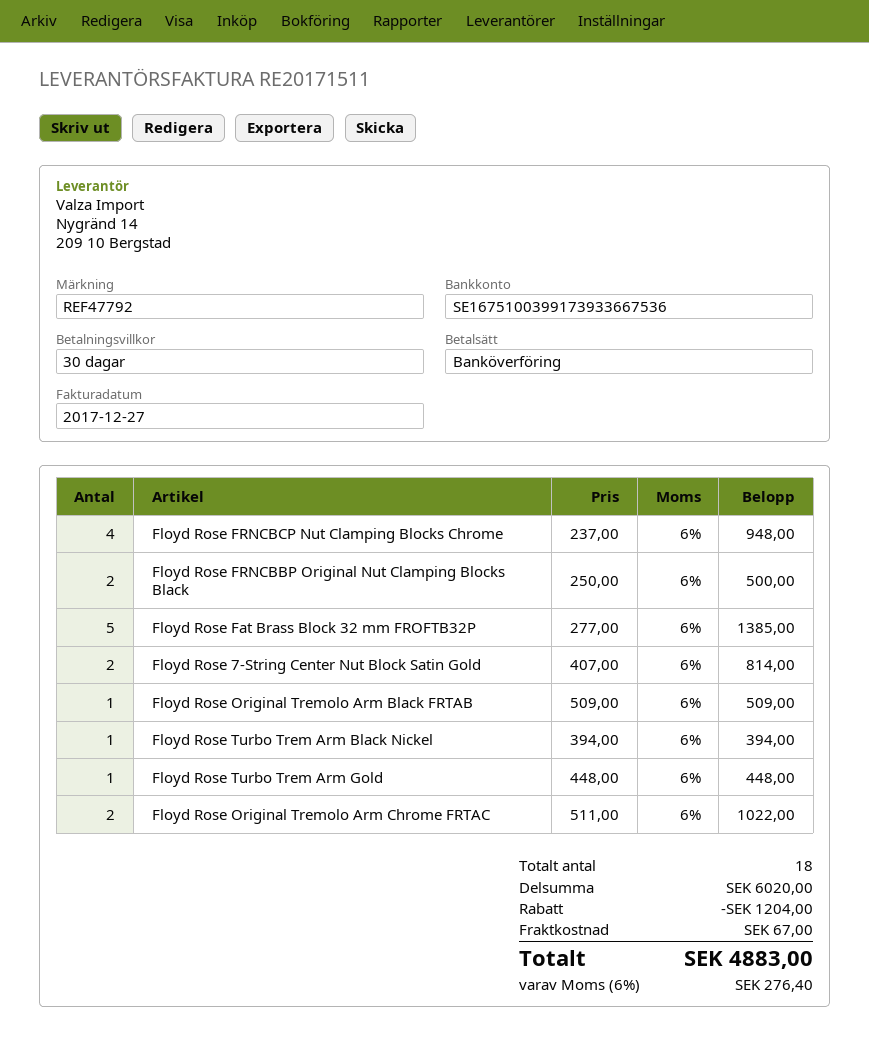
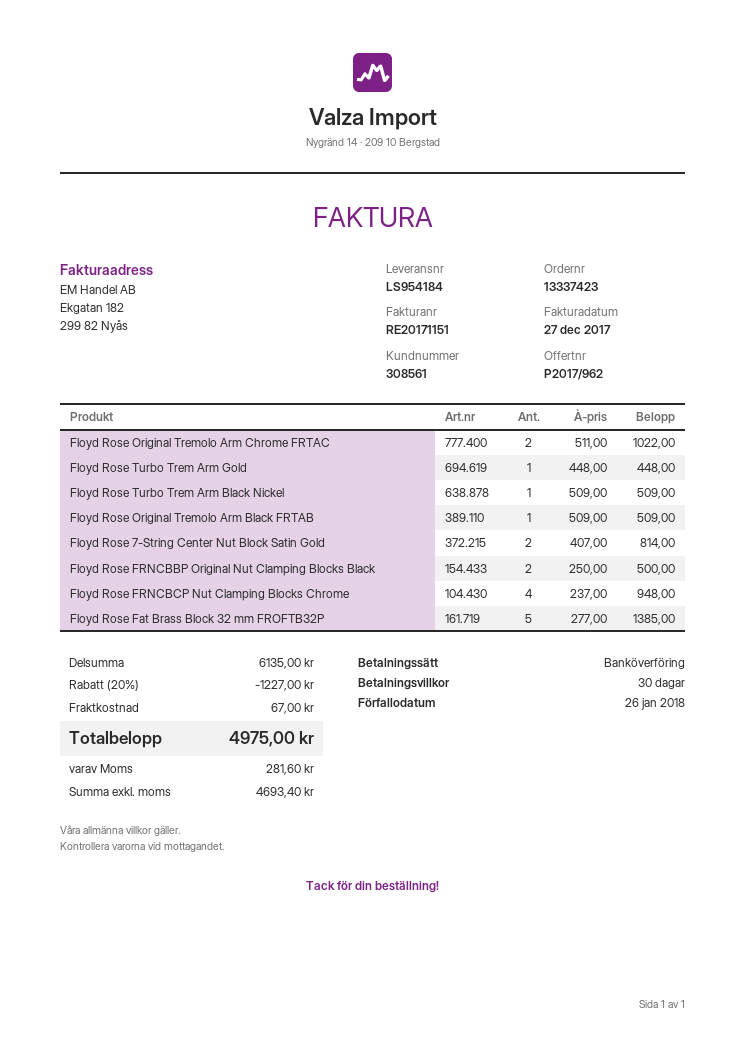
invoice number: RE20171511 -> RE20171151
Floyd Rose Turbo Trem Arm Black Nickel: 1 x 394.00 = 394.00 -> 1 x 509.00 = 509.00
subtotal: 6020.00 -> 6135.00
discount: 1204.00 -> 1227.00
tax: 276.40 -> 281.60
total: 4883.00 -> 4975.00

